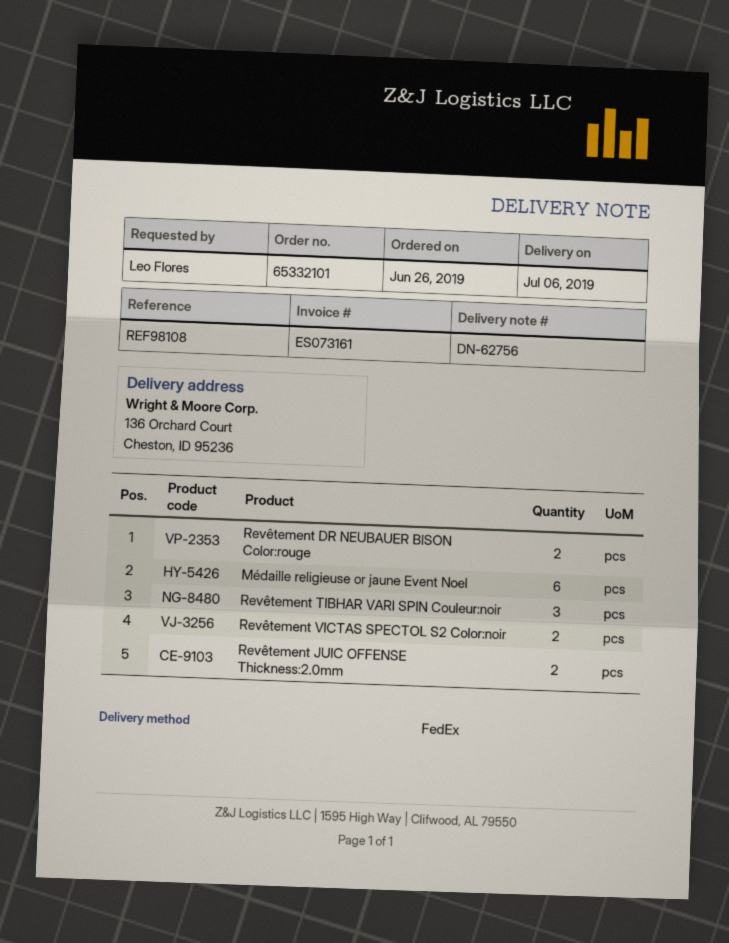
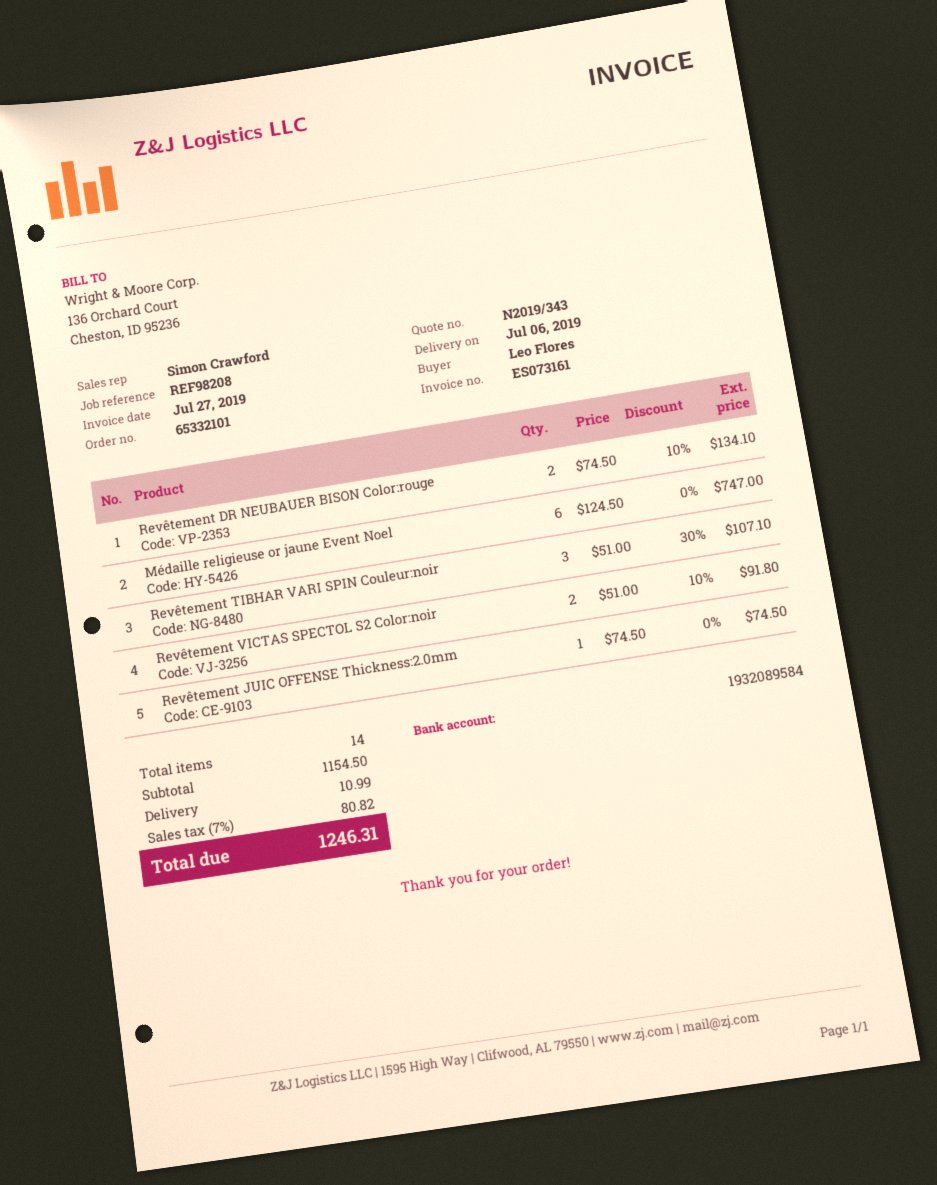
reference: REF98108 -> REF98208
Revêtement JUIC OFFENSE Thickness:2.0mm: 2 -> 1

